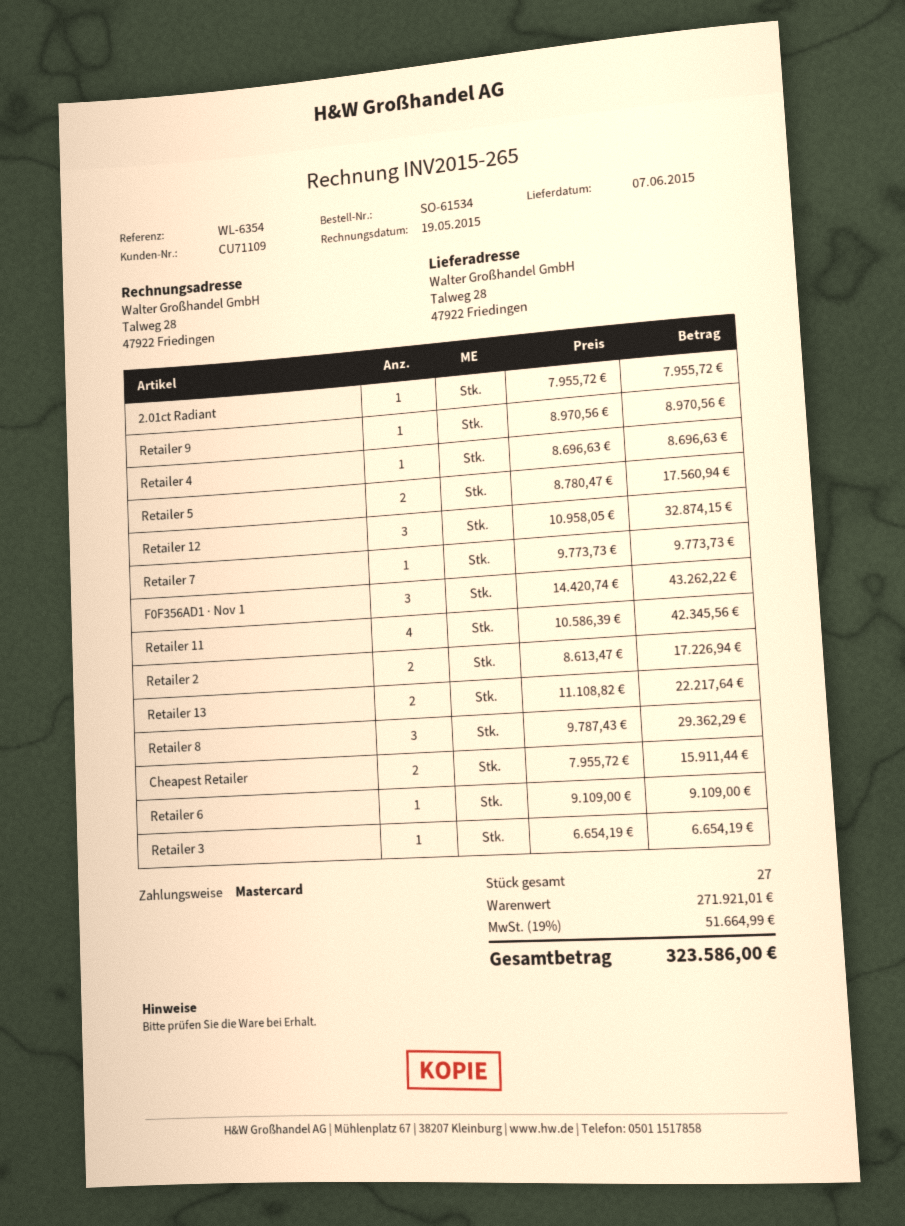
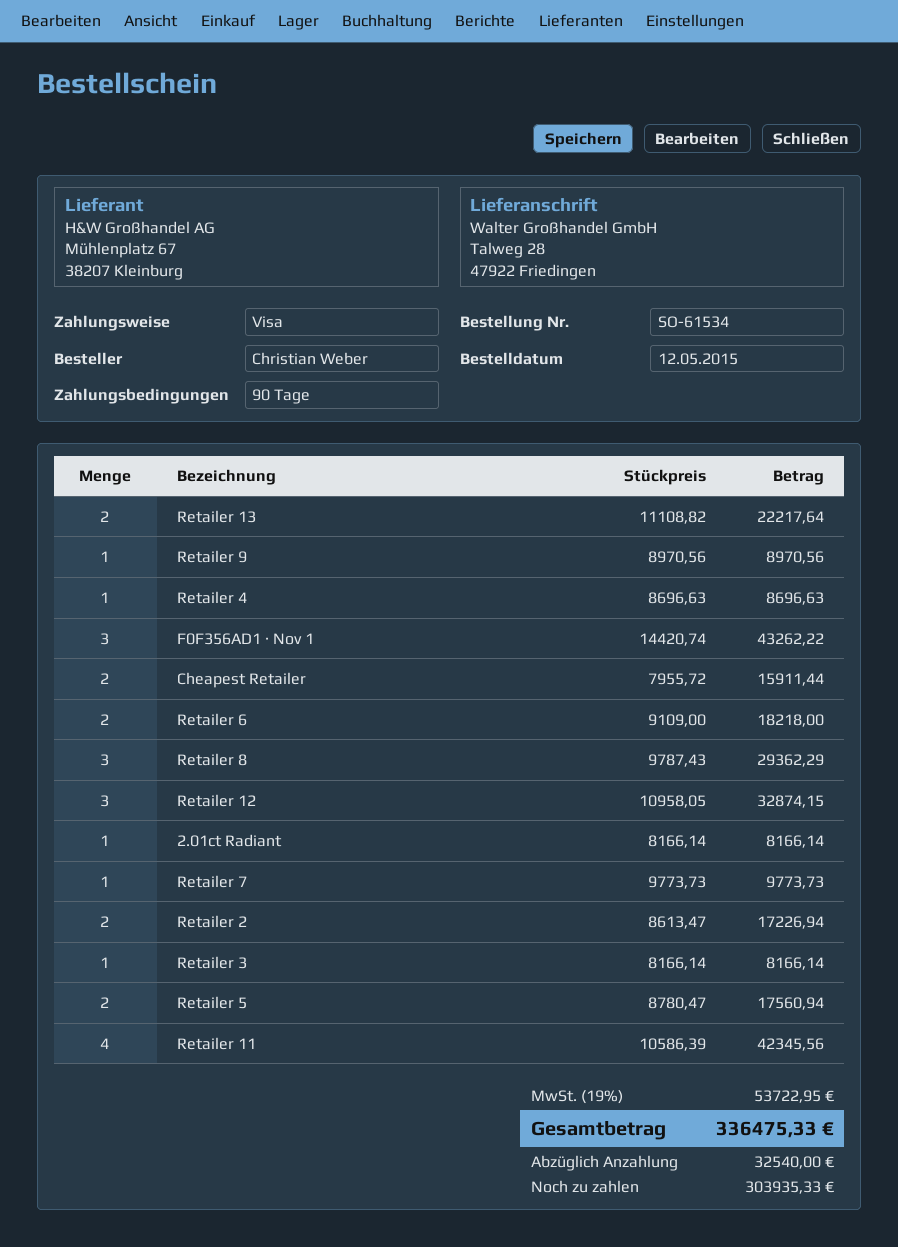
payment method: Mastercard -> Visa
2.01ct Radiant: 1 x 7955.72 = 7955.72 -> 1 x 8166.14 = 8166.14
Retailer 6: 1 x 9109.00 = 9109.00 -> 2 x 9109.00 = 18218.00
Retailer 3: 1 x 6654.19 = 6654.19 -> 1 x 8166.14 = 8166.14
tax: 19% = 51664.99 -> 19% = 53722.95
total: 323586.00 -> 336475.33

